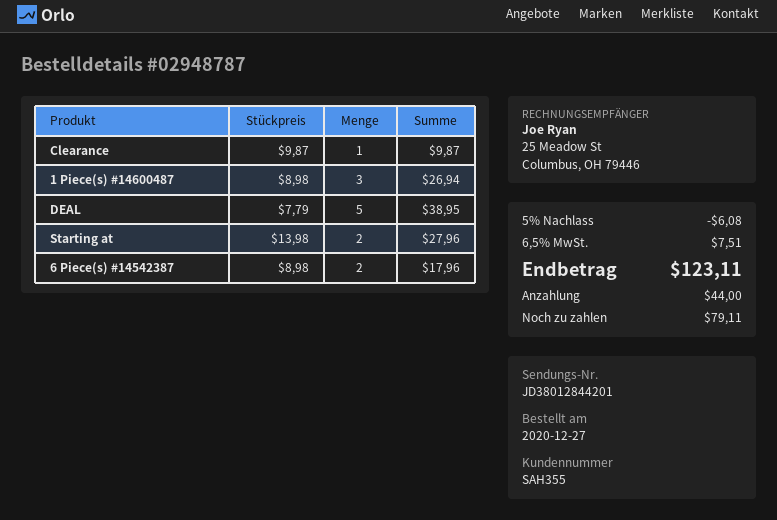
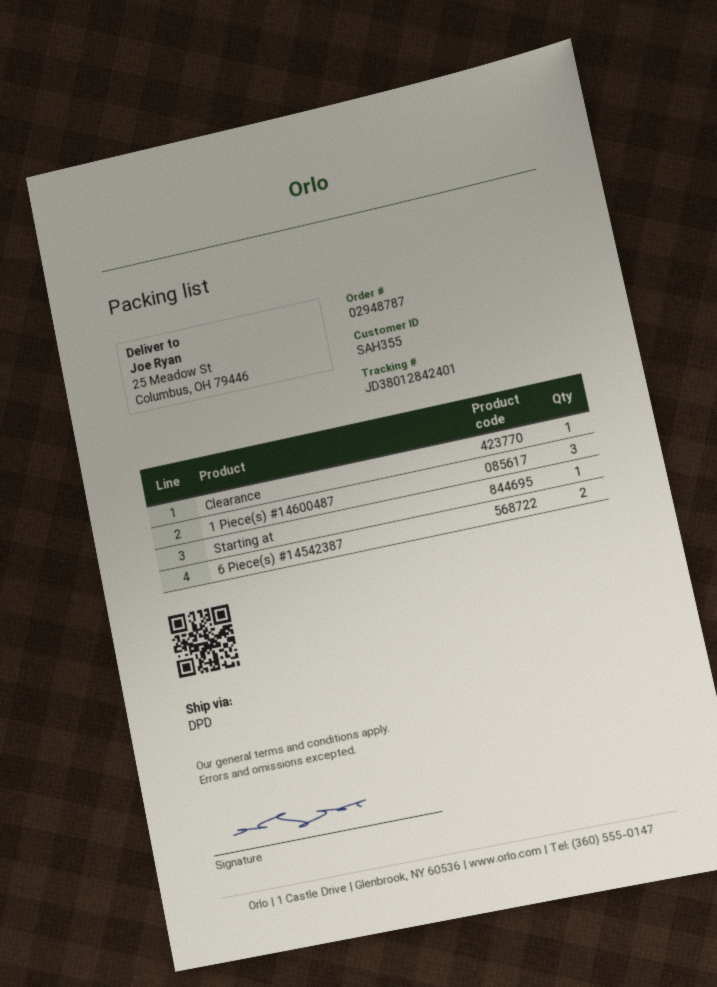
tracking number: JD38012844201 -> JD38012842401
DEAL: 5 -> none
Starting at: 2 -> 1

